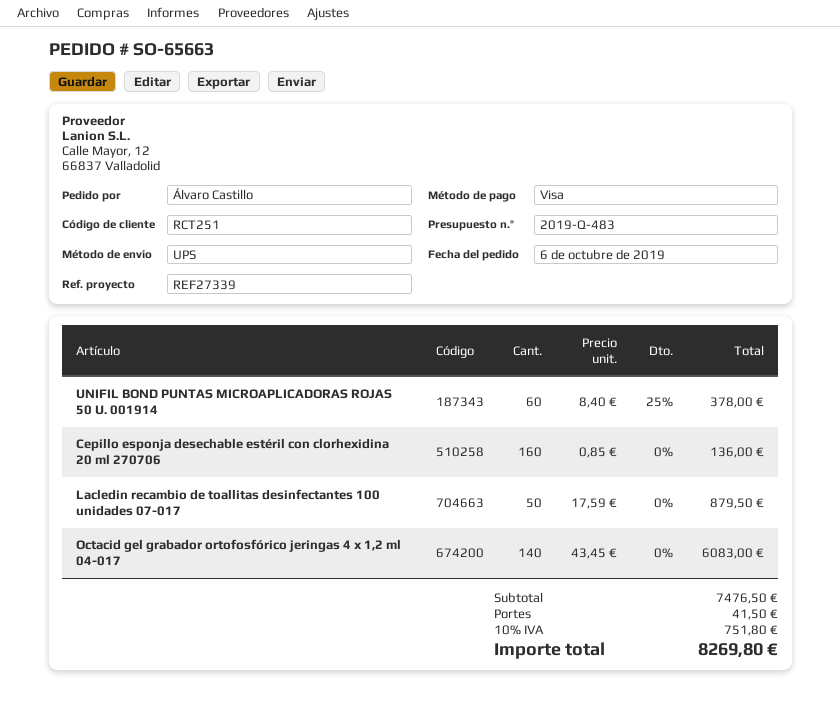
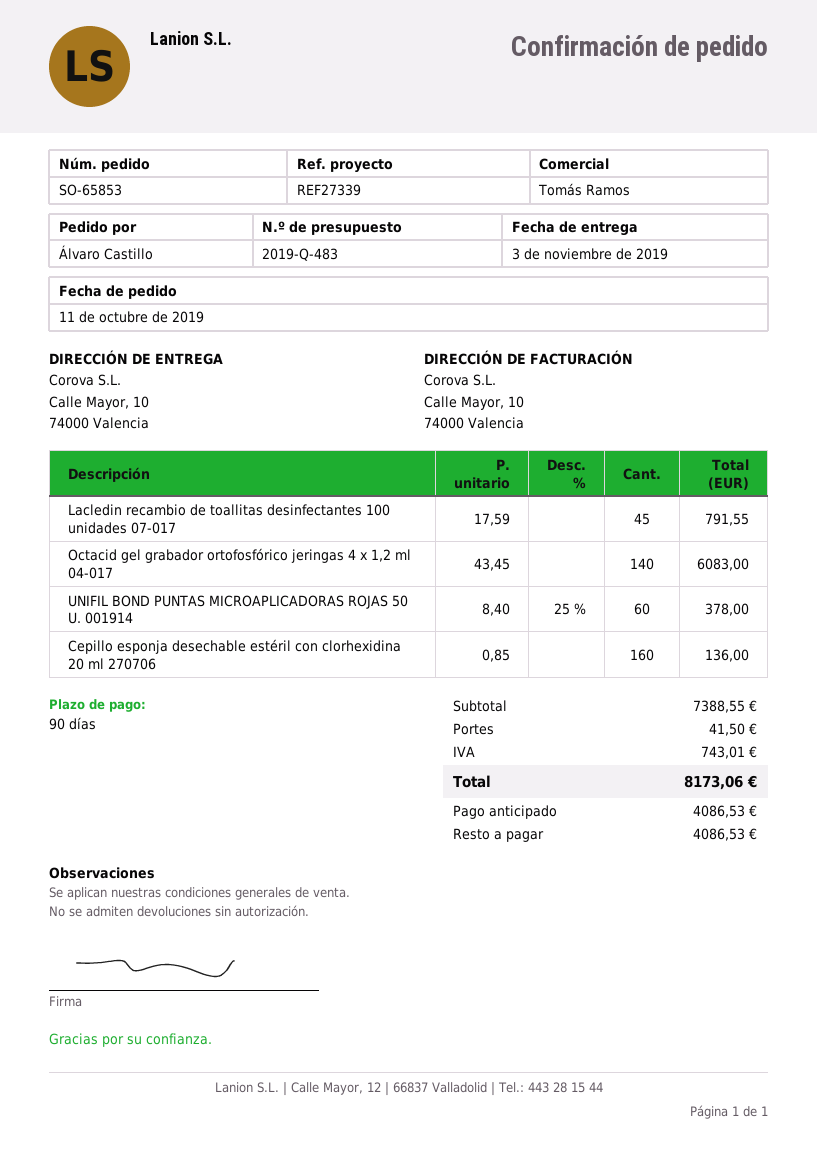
order number: SO-65663 -> SO-65853
order date: 2019-10-06 -> 2019-10-11
Lacledin recambio de toallitas desinfectantes 100 unidades 07-017: 50 x 17.59 = 879.50 -> 45 x 17.59 = 791.55
subtotal: 7476.50 -> 7388.55
tax: 751.80 -> 743.01
total: 8269.80 -> 8173.06

